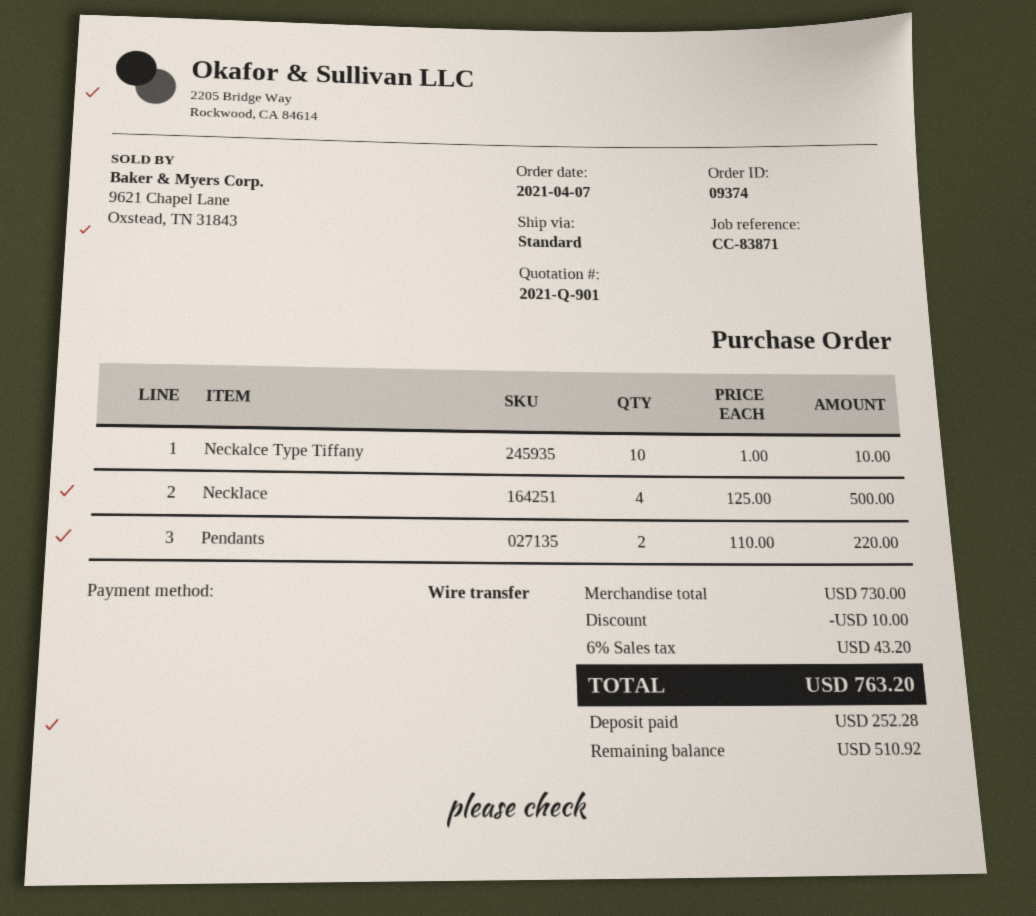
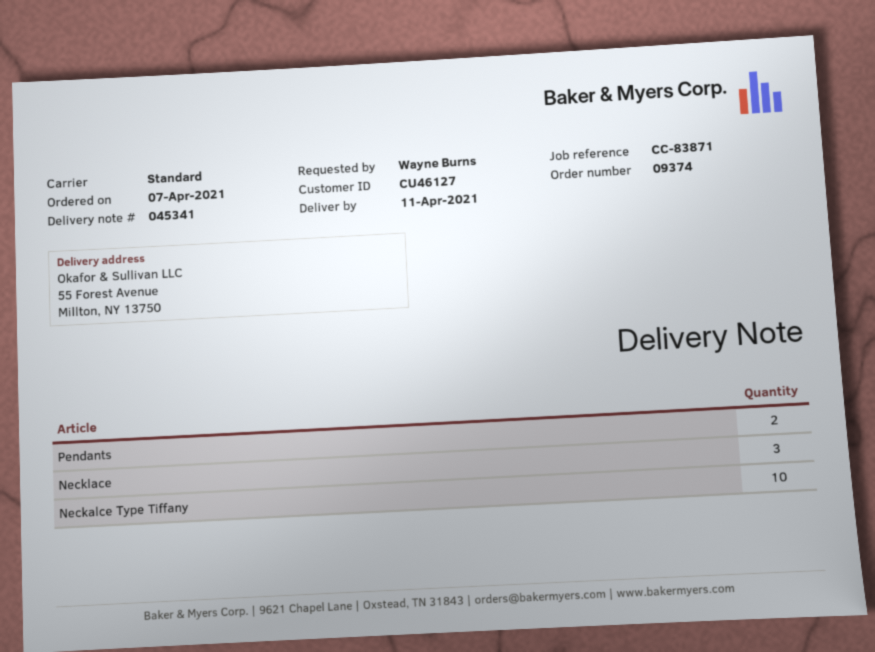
Necklace: 4 -> 3

